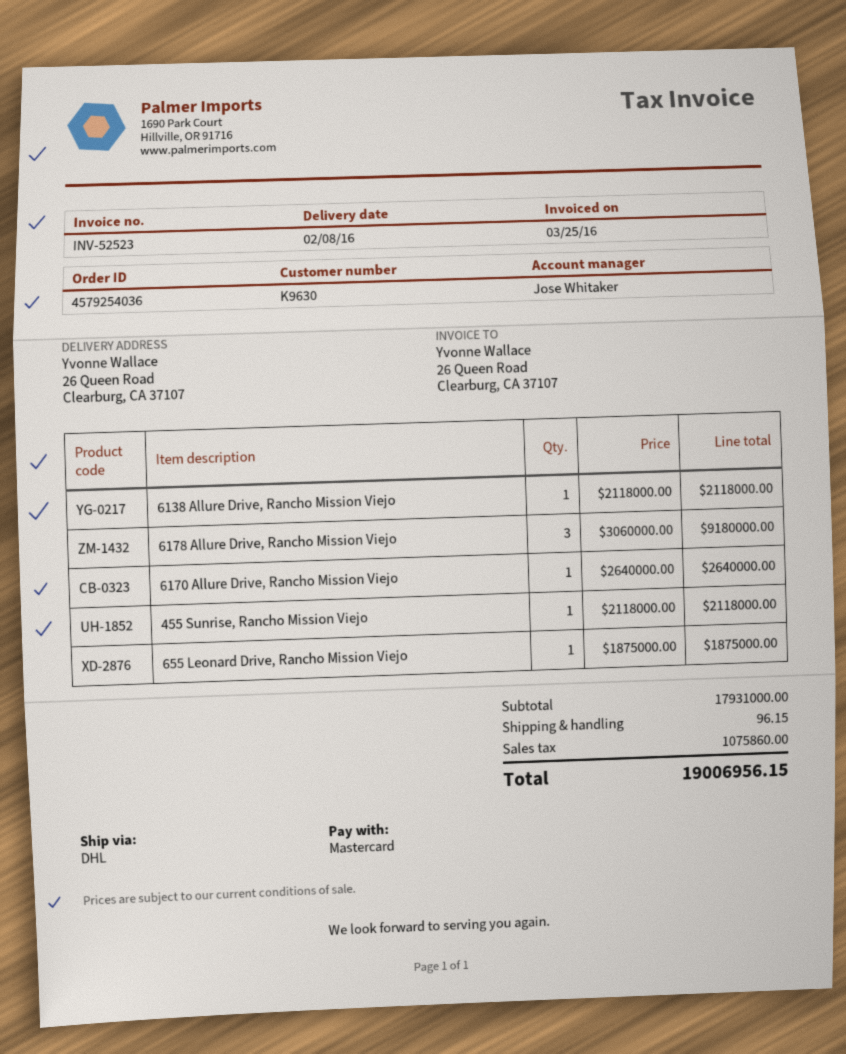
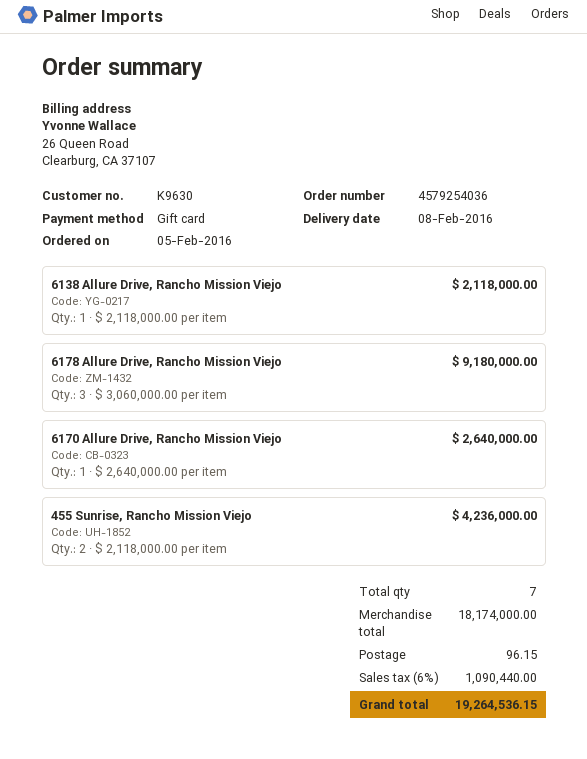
payment method: Mastercard -> gift card
455 Sunrise, Rancho Mission Viejo: 1 x 2118000.00 = 2118000.00 -> 2 x 2118000.00 = 4236000.00
655 Leonard Drive, Rancho Mission Viejo: 1 x 1875000.00 = 1875000.00 -> none
subtotal: 17931000.00 -> 18174000.00
tax: 1075860.00 -> 1090440.00
total: 19006956.15 -> 19264536.15

